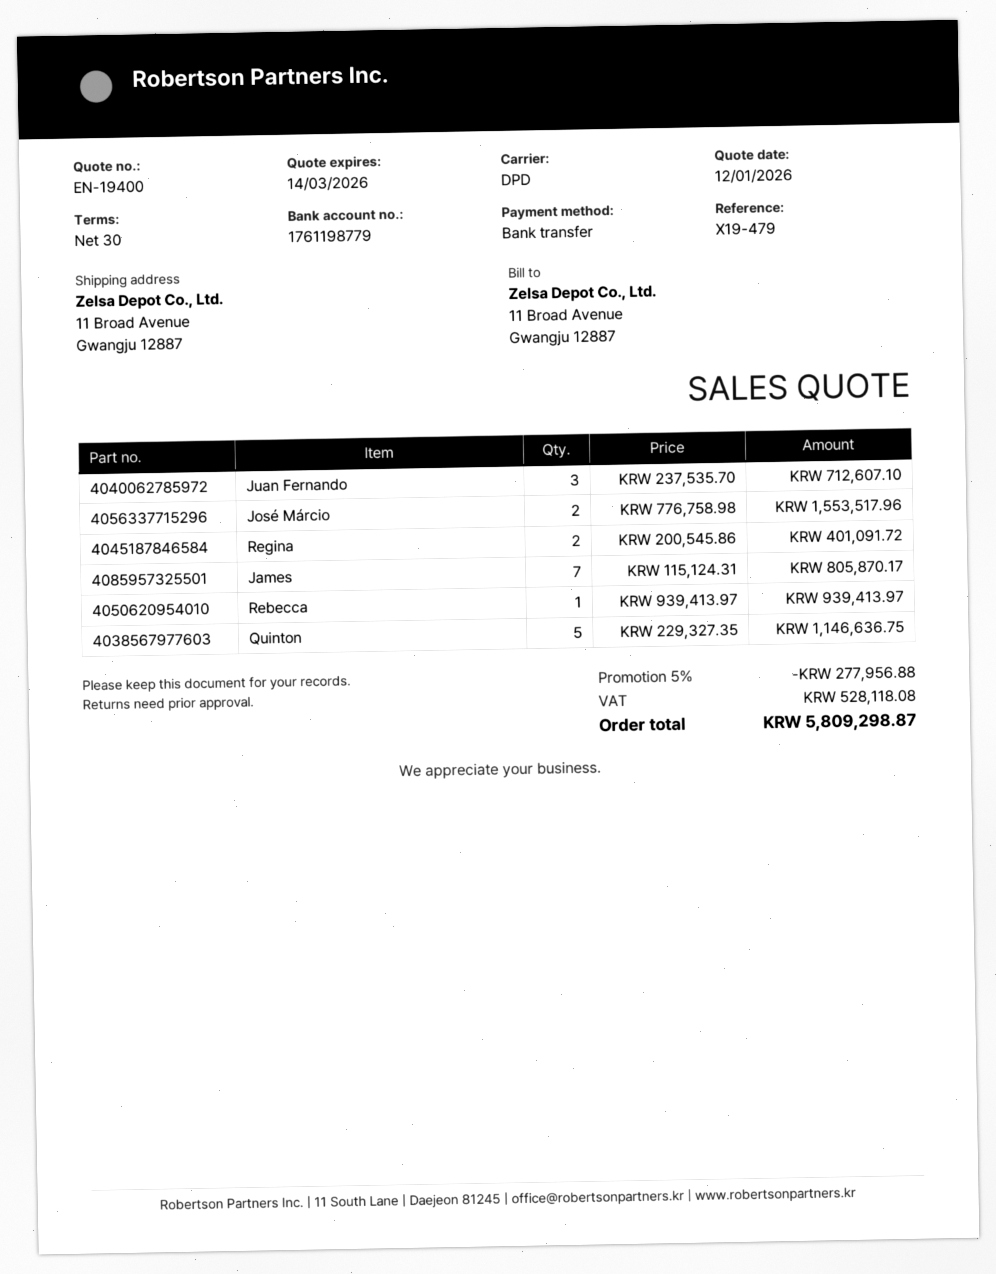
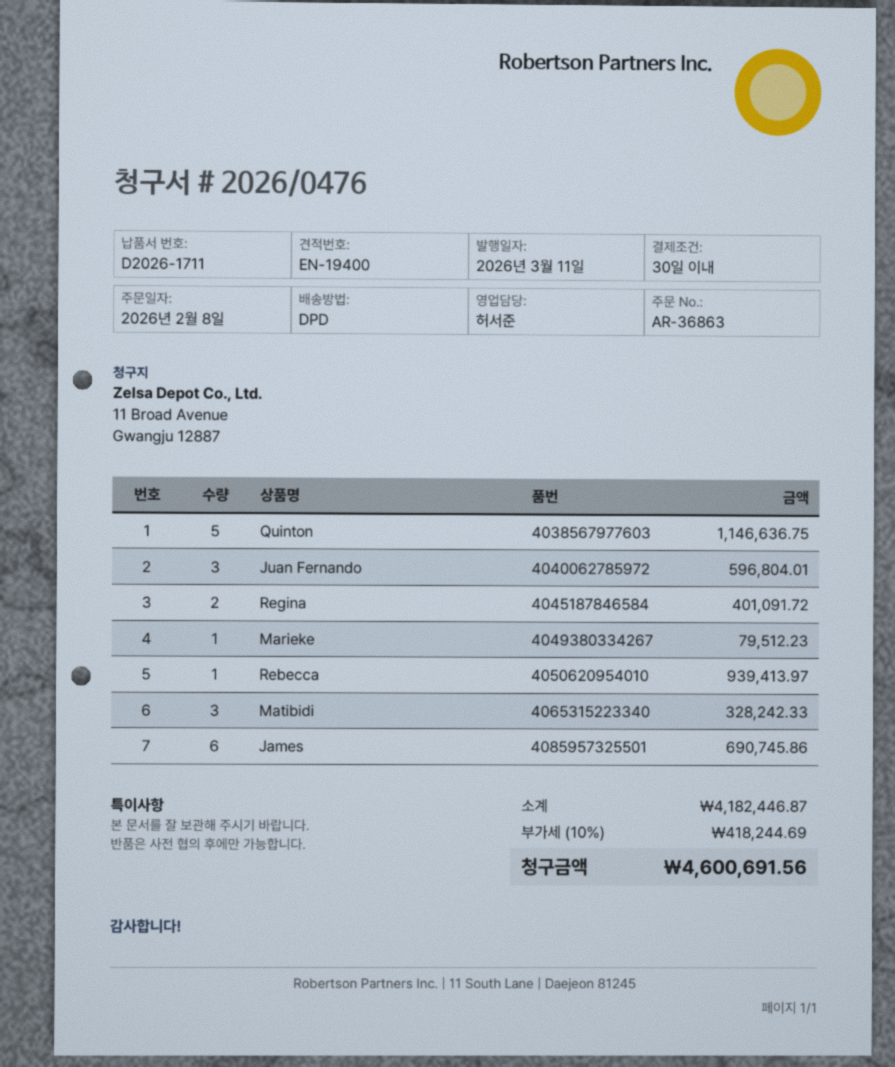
Juan Fernando: 3 for 712607.10 -> 3 for 596804.01
José Márcio: 2 for 1553517.96 -> none
James: 7 for 805870.17 -> 6 for 690745.86
Marieke: none -> 1 for 79512.23
Matibidi: none -> 3 for 328242.33
discount: 5% = 277956.88 -> none
tax: 528118.08 -> 418244.69
total: 5809298.87 -> 4600691.56

